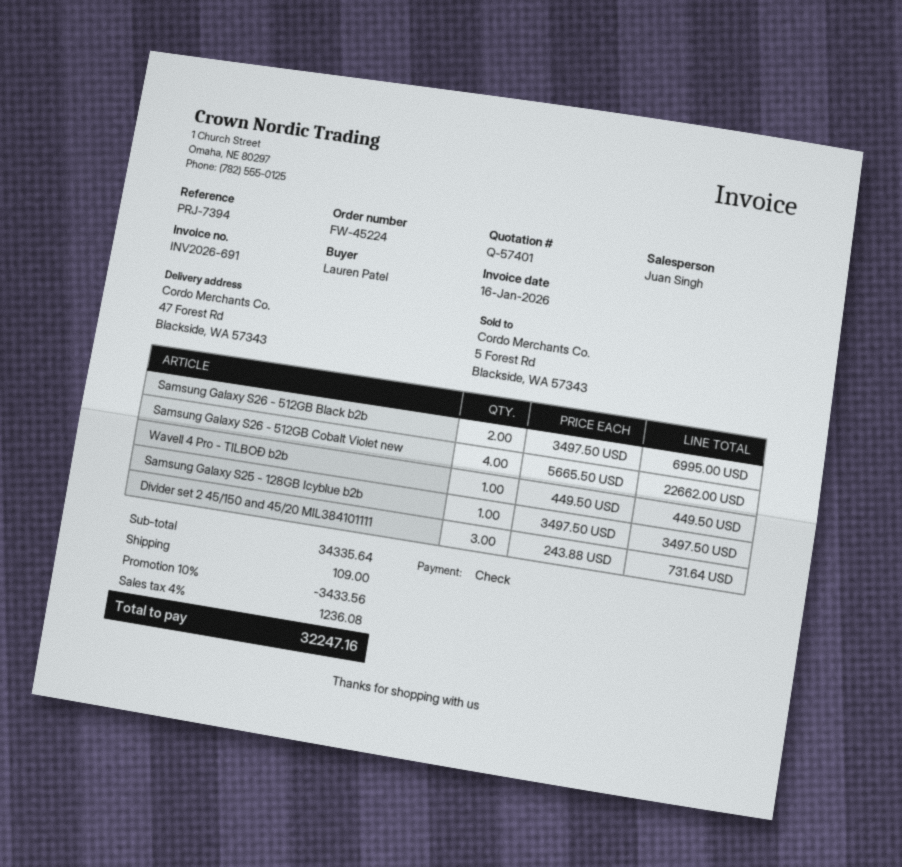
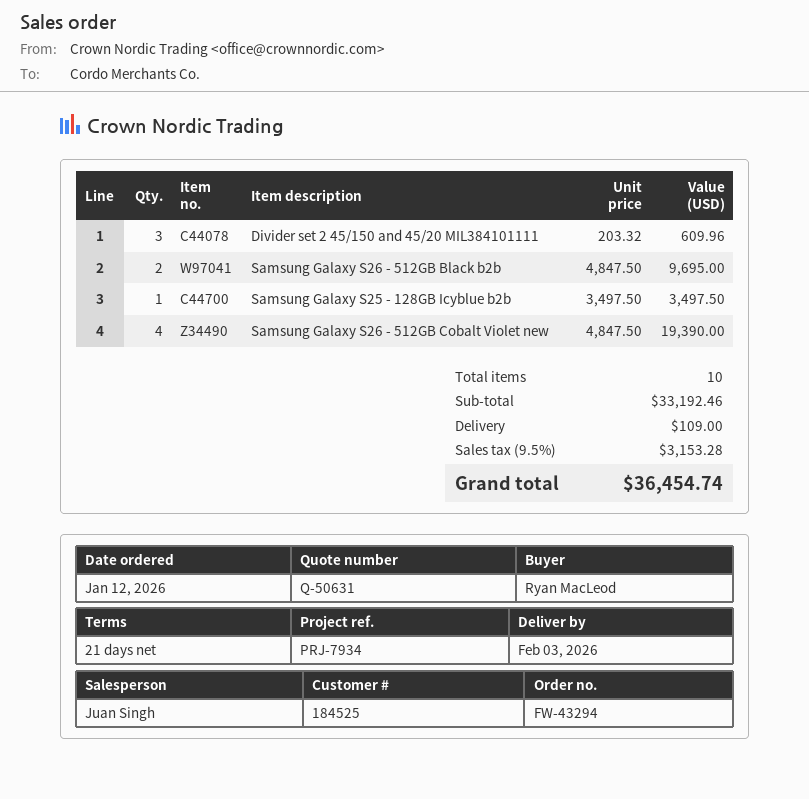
quote number: Q-57401 -> Q-50631
order number: FW-45224 -> FW-43294
reference: PRJ-7394 -> PRJ-7934
ordered by: Lauren Patel -> Ryan MacLeod
Samsung Galaxy S26 - 512GB Black b2b: 2 x 3497.50 = 6995.00 -> 2 x 4847.50 = 9695.00
Samsung Galaxy S26 - 512GB Cobalt Violet new: 4 x 5665.50 = 22662.00 -> 4 x 4847.50 = 19390.00
Wavell 4 Pro - TILBOÐ b2b: 1 x 449.50 = 449.50 -> none
Divider set 2 45/150 and 45/20 MIL384101111: 3 x 243.88 = 731.64 -> 3 x 203.32 = 609.96
subtotal: 34335.64 -> 33192.46
discount: 10% = 3433.56 -> none
tax: 4% = 1236.08 -> 9.5% = 3153.28
total: 32247.16 -> 36454.74

